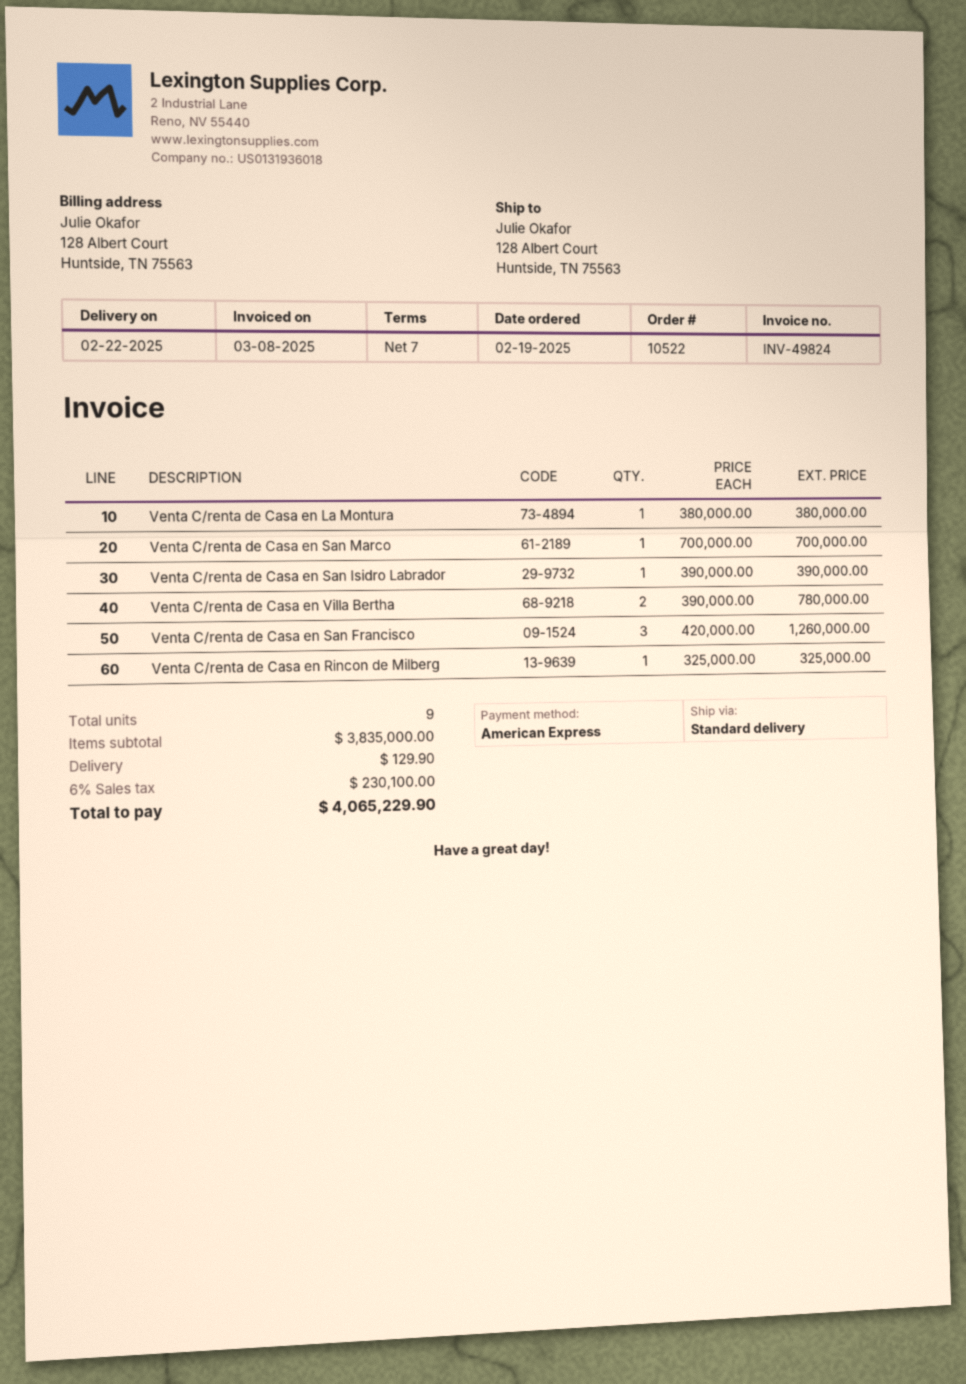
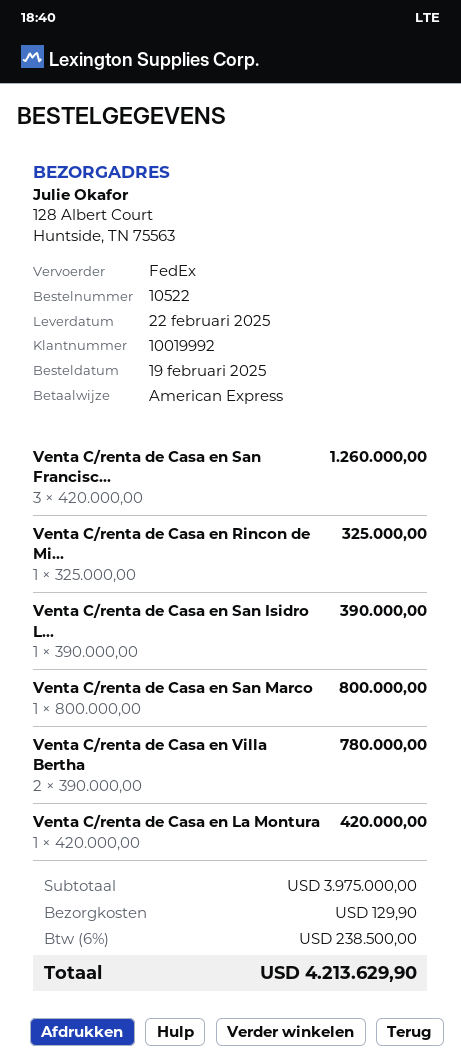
shipping method: standard -> FedEx
Venta C/renta de Casa en La Montura: 1 x 380000.00 = 380000.00 -> 1 x 420000.00 = 420000.00
Venta C/renta de Casa en San Marco: 1 x 700000.00 = 700000.00 -> 1 x 800000.00 = 800000.00
subtotal: 3835000.00 -> 3975000.00
tax: 6% = 230100.00 -> 6% = 238500.00
total: 4065229.90 -> 4213629.90

